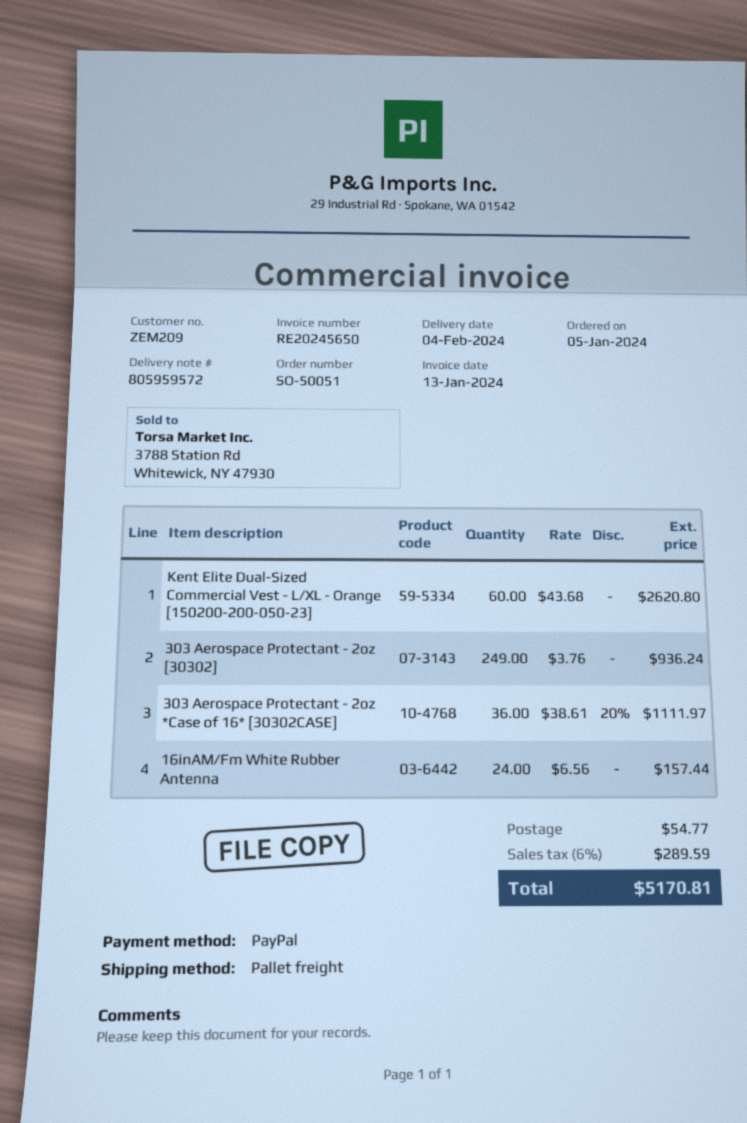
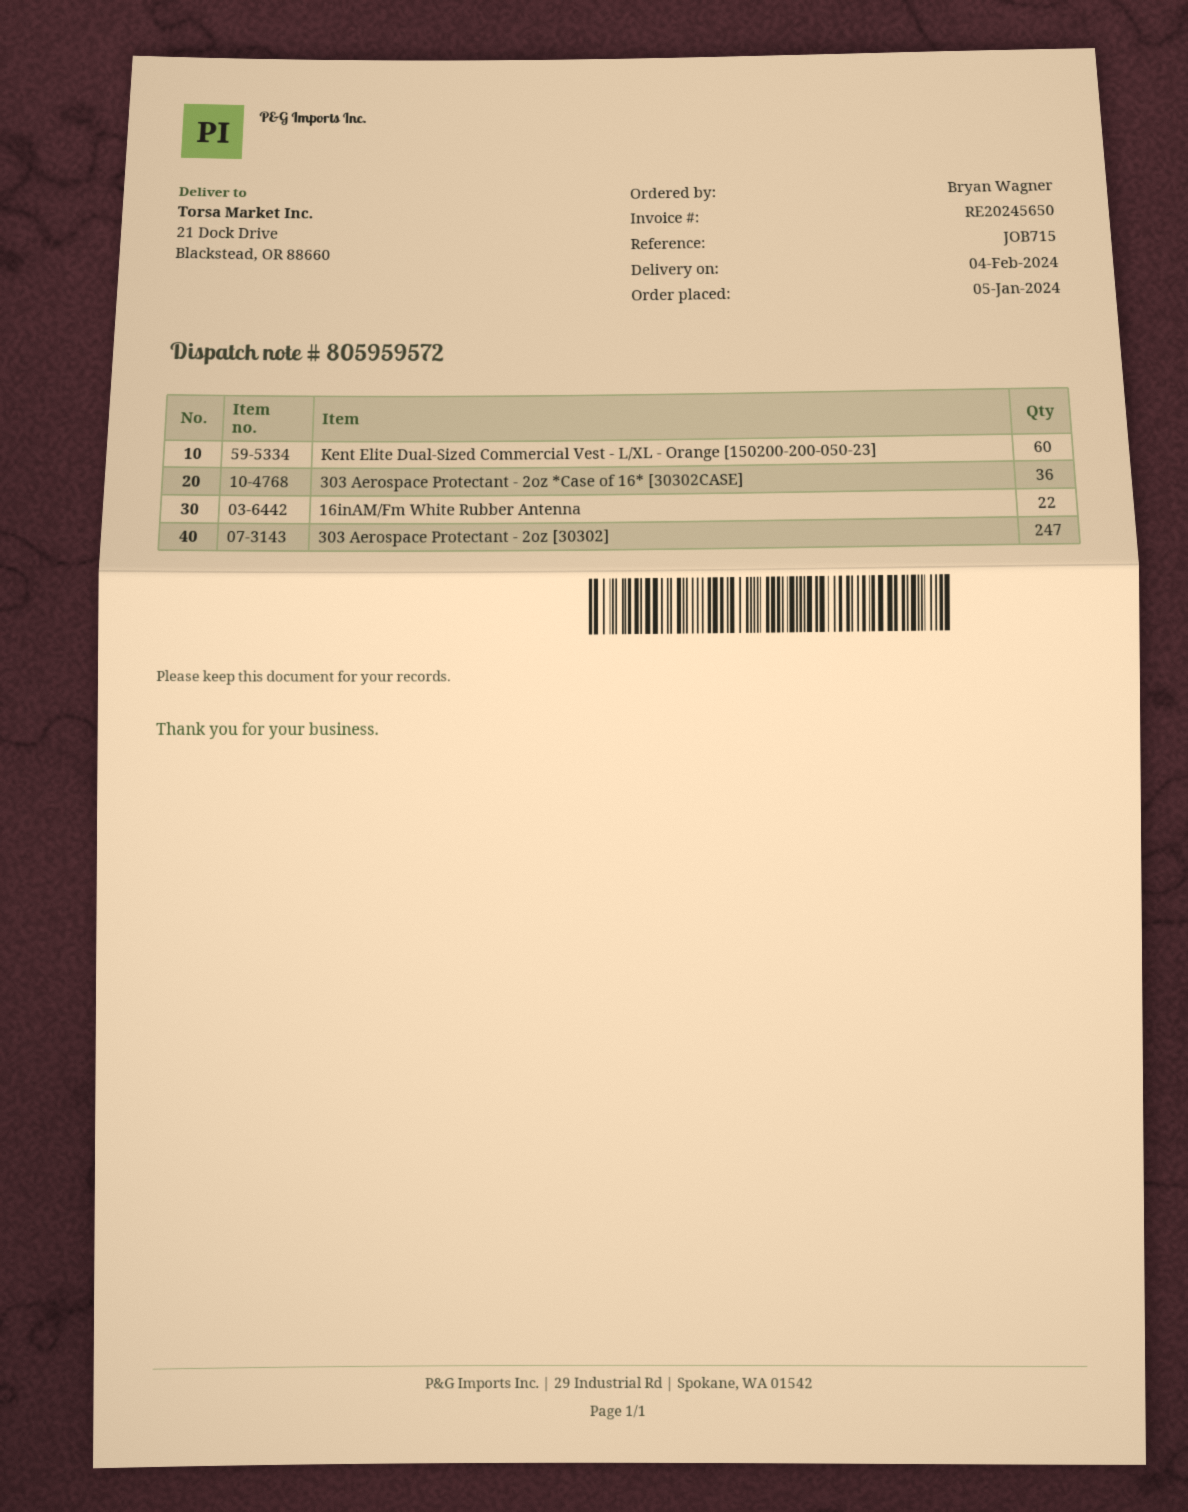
303 Aerospace Protectant - 2oz [30302]: 249 -> 247
16inAM/Fm White Rubber Antenna: 24 -> 22

